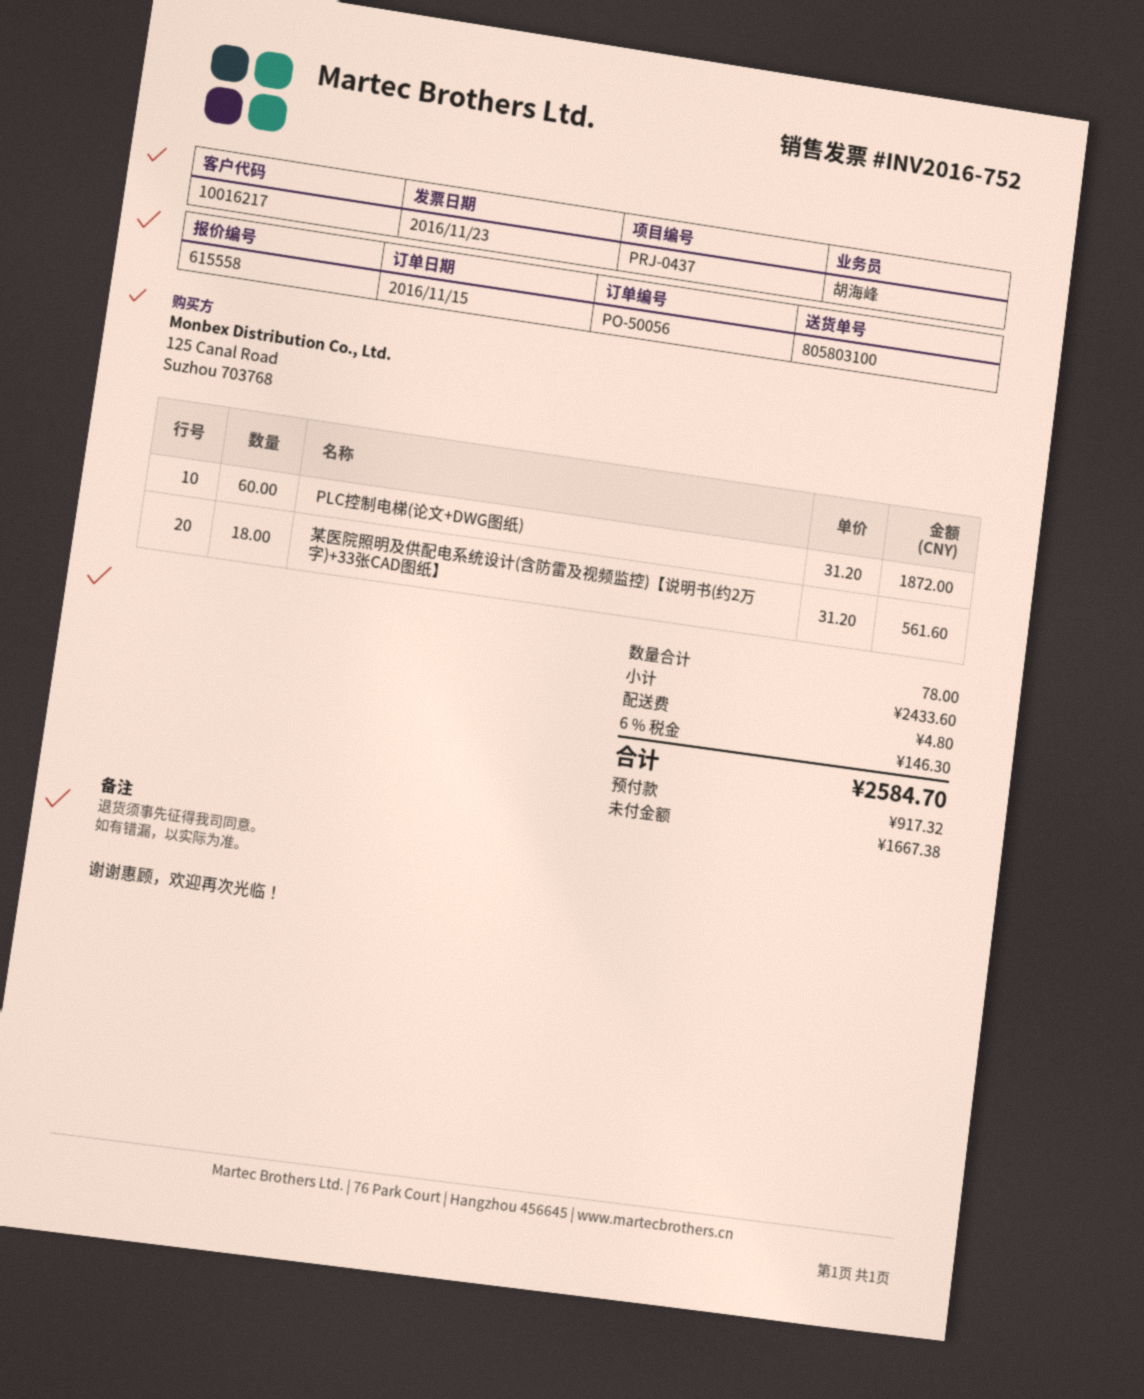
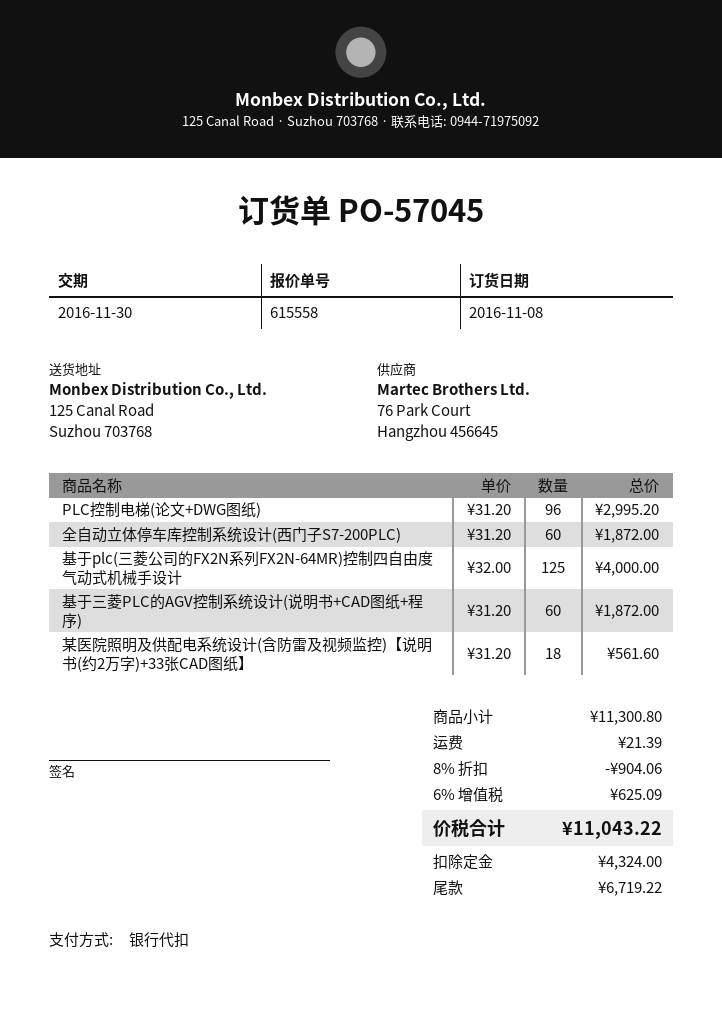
order number: PO-50056 -> PO-57045
order date: 2016-11-15 -> 2016-11-08
PLC控制电梯(论文+DWG图纸): 60 x 31.20 = 1872.00 -> 96 x 31.20 = 2995.20
全自动立体停车库控制系统设计(西门子S7-200PLC): none -> 60 x 31.20 = 1872.00
基于plc(三菱公司的FX2N系列FX2N-64MR)控制四自由度气动式机械手设计: none -> 125 x 32.00 = 4000.00
基于三菱PLC的AGV控制系统设计(说明书+CAD图纸+程序): none -> 60 x 31.20 = 1872.00
subtotal: 2433.60 -> 11300.80
discount: none -> 8% = 904.06
shipping: 4.80 -> 21.39
tax: 6% = 146.30 -> 6% = 625.09
total: 2584.70 -> 11043.22
deposit: 917.32 -> 4324.00
balance: 1667.38 -> 6719.22

